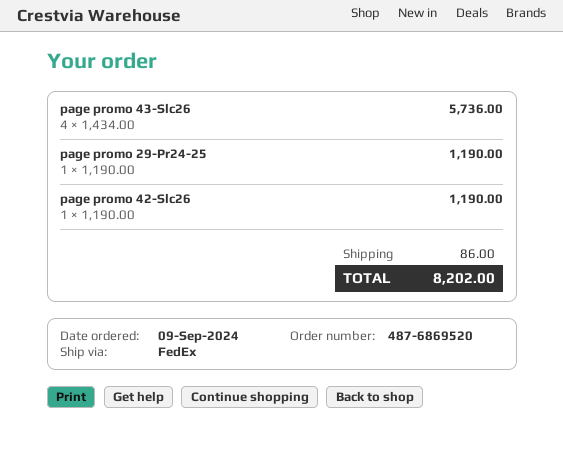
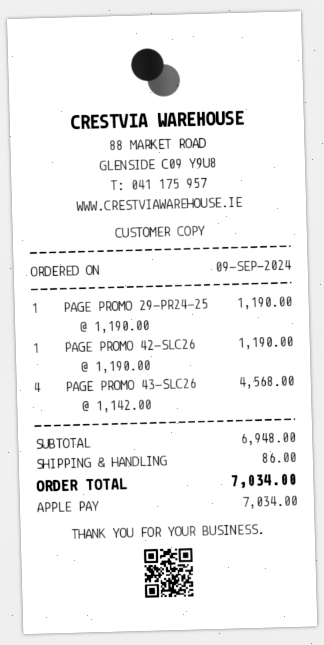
page promo 43-Slc26: 4 x 1434.00 = 5736.00 -> 4 x 1142.00 = 4568.00
total: 8202.00 -> 7034.00

